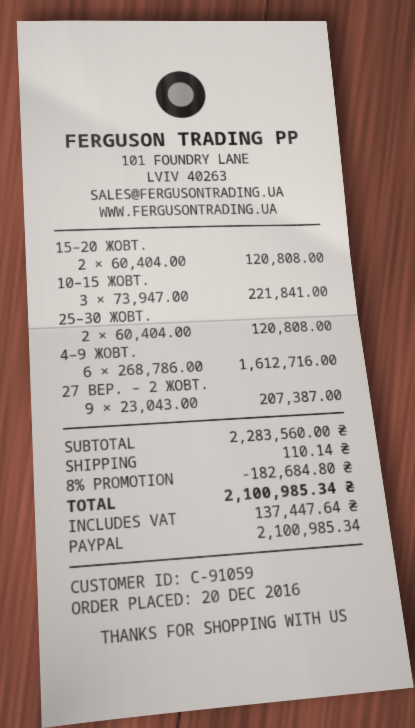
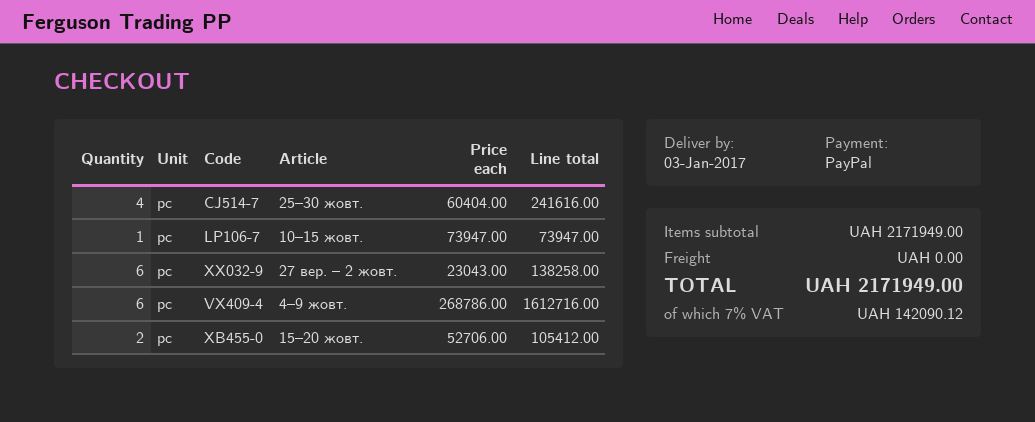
15–20 ЖОВТ.: 2 x 60404.00 = 120808.00 -> 2 x 52706.00 = 105412.00
10–15 ЖОВТ.: 3 x 73947.00 = 221841.00 -> 1 x 73947.00 = 73947.00
25–30 ЖОВТ.: 2 x 60404.00 = 120808.00 -> 4 x 60404.00 = 241616.00
27 ВЕР. – 2 ЖОВТ.: 9 x 23043.00 = 207387.00 -> 6 x 23043.00 = 138258.00
subtotal: 2283560.00 -> 2171949.00
discount: 8% = 182684.80 -> none
shipping: 110.14 -> 0.00
tax: 137447.64 -> 142090.12
total: 2100985.34 -> 2171949.00

